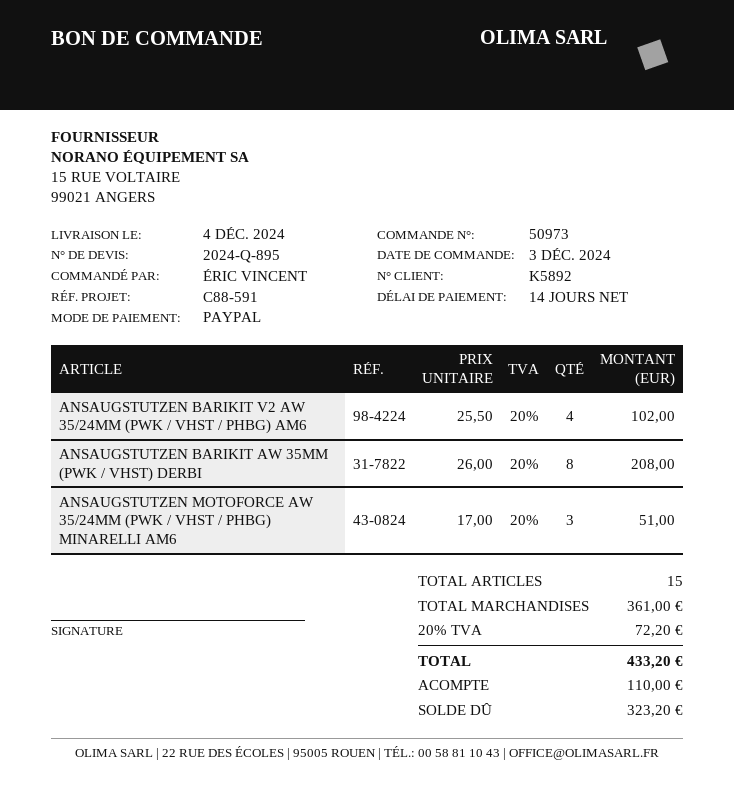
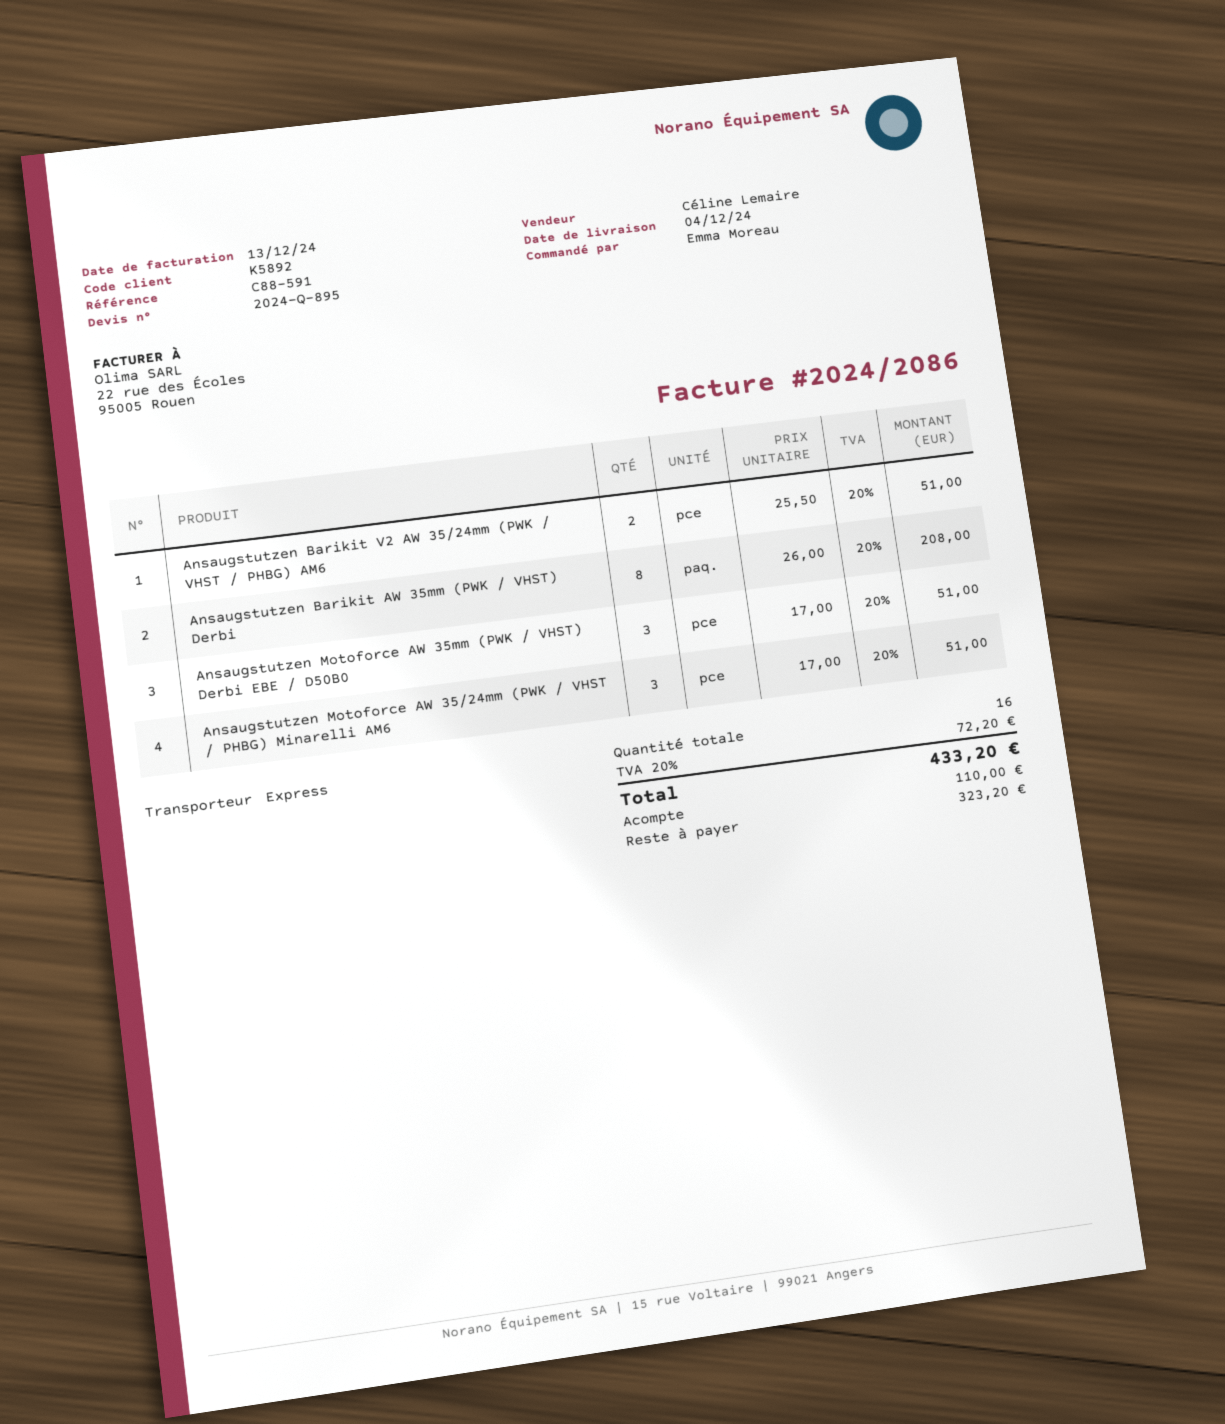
ordered by: ÉRIC VINCENT -> Emma Moreau
ANSAUGSTUTZEN BARIKIT V2 AW 35/24MM (PWK / VHST / PHBG) AM6: 4 x 25.50 = 102.00 -> 2 x 25.50 = 51.00
Ansaugstutzen Motoforce AW 35mm (PWK / VHST) Derbi EBE / D50B0: none -> 3 x 17.00 = 51.00
total quantity: 15 -> 16

